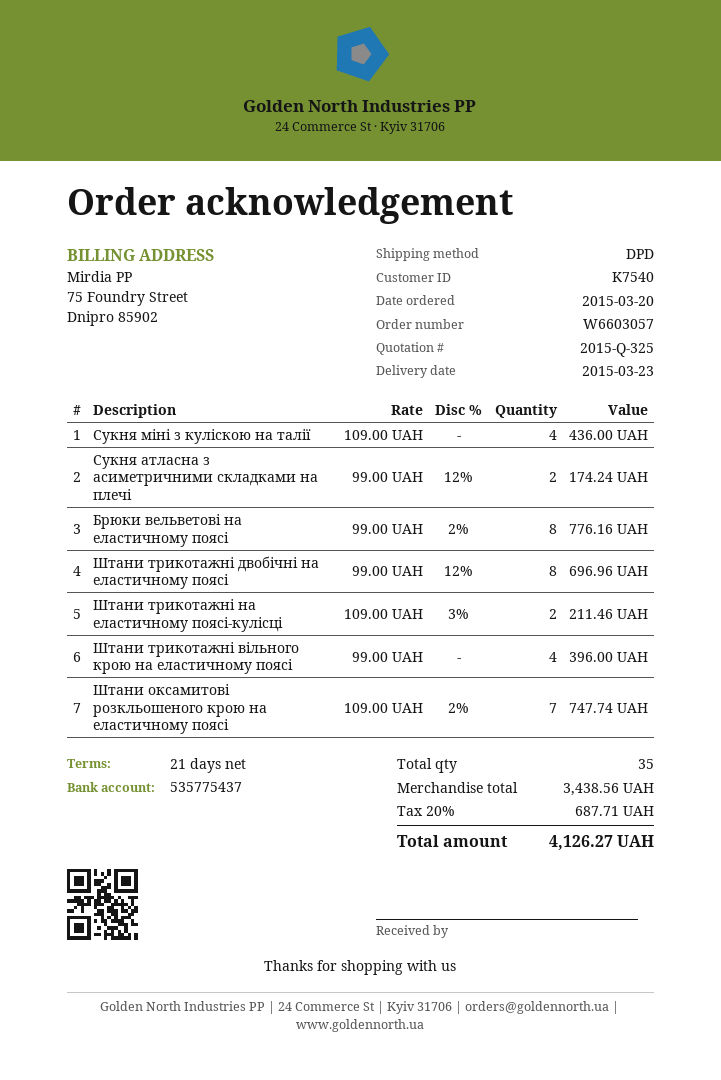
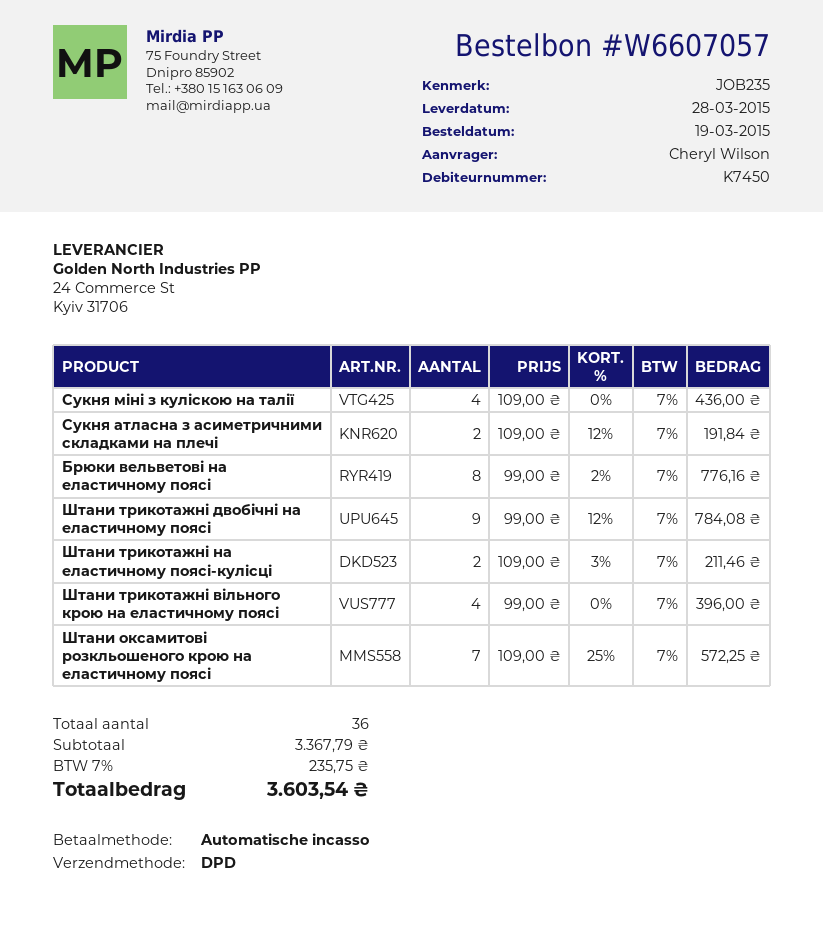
order number: W6603057 -> W6607057
order date: 2015-03-20 -> 2015-03-19
delivery date: 2015-03-23 -> 2015-03-28
customer number: K7540 -> K7450
Сукня атласна з асиметричними складками на плечі: 2 x 99.00 - 12% = 174.24 -> 2 x 109.00 - 12% = 191.84
Штани трикотажні двобічні на еластичному поясі: 8 x 99.00 - 12% = 696.96 -> 9 x 99.00 - 12% = 784.08
Штани оксамитові розкльошеного крою на еластичному поясі: 7 x 109.00 - 2% = 747.74 -> 7 x 109.00 - 25% = 572.25
total quantity: 35 -> 36
subtotal: 3438.56 -> 3367.79
tax: 20% = 687.71 -> 7% = 235.75
total: 4126.27 -> 3603.54

